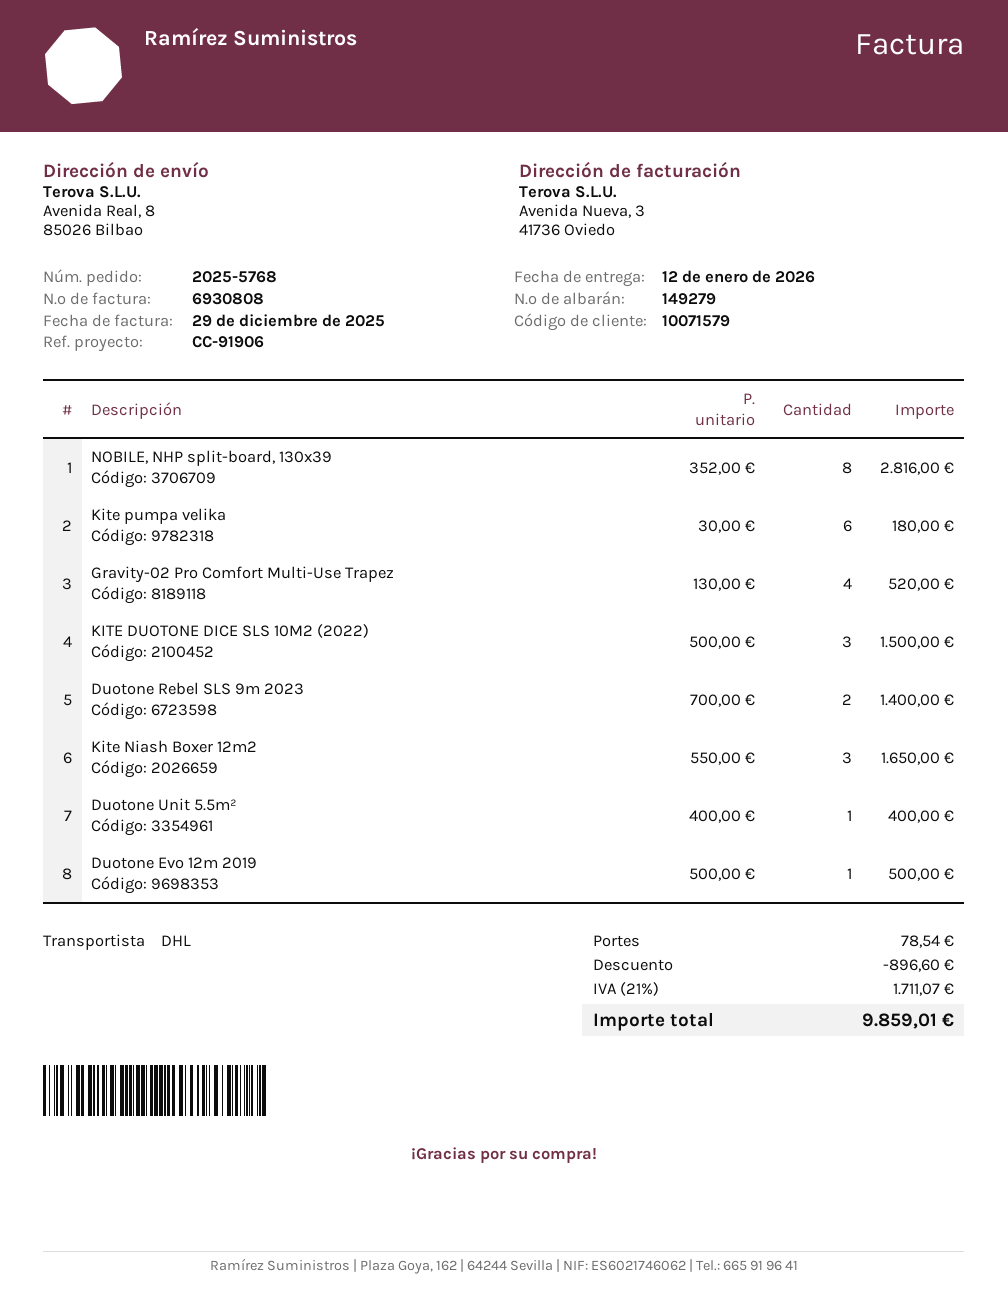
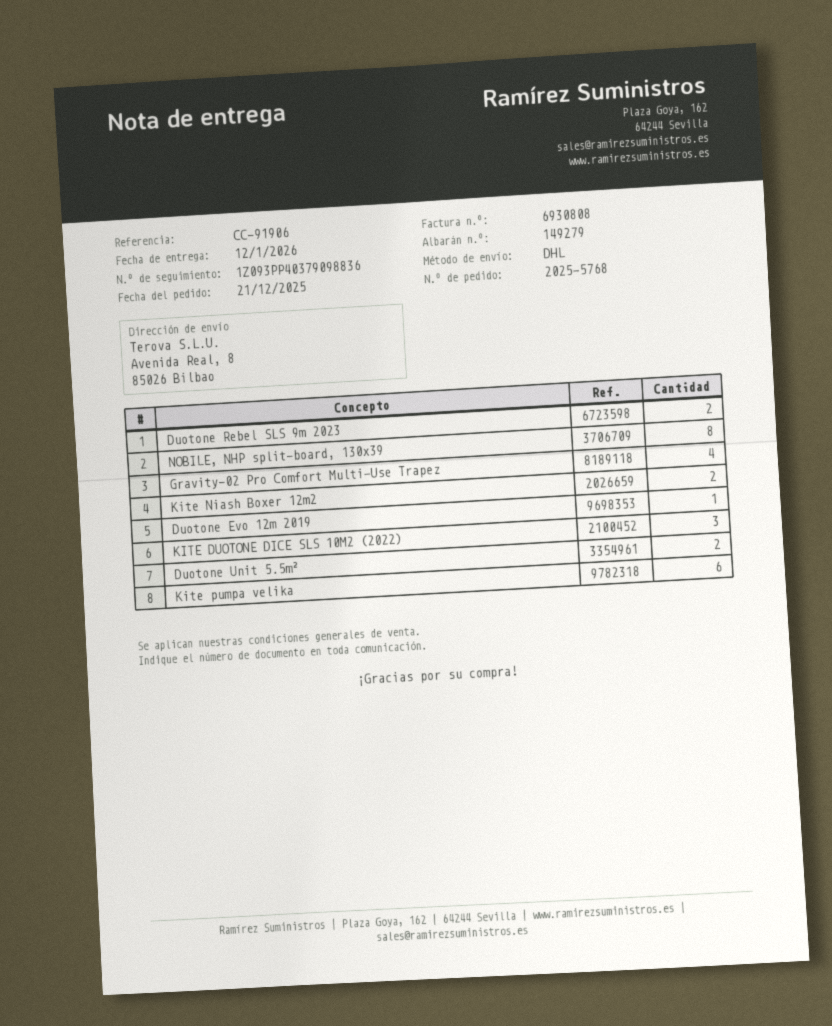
Kite Niash Boxer 12m2: 3 -> 2
Duotone Unit 5.5m²: 1 -> 2

